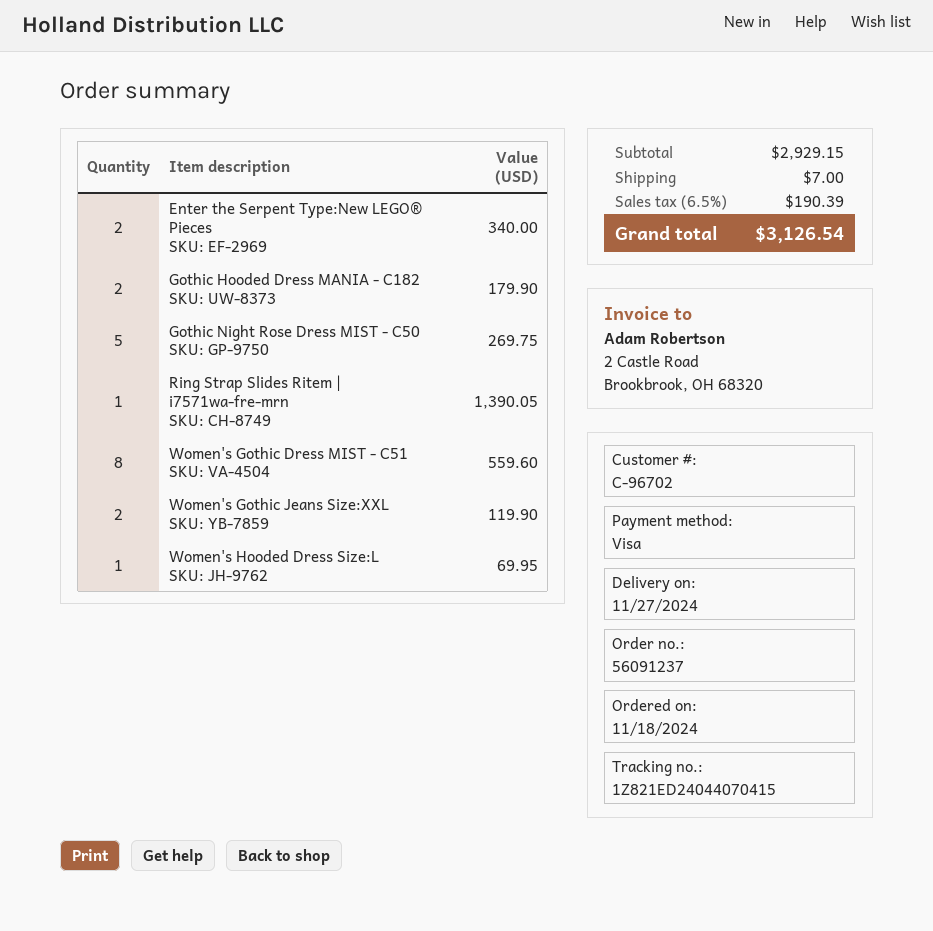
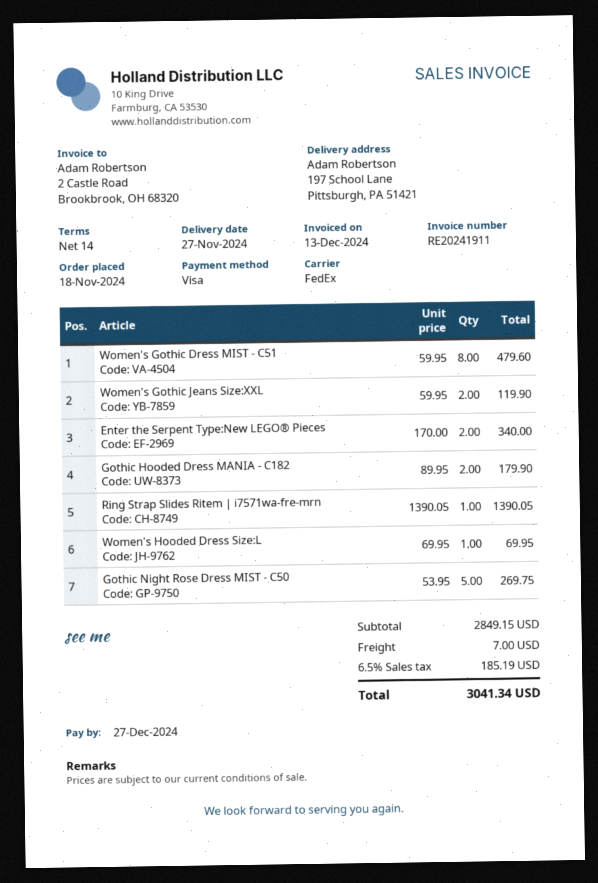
Women's Gothic Dress MIST - C51: 8 for 559.60 -> 8 for 479.60
subtotal: 2929.15 -> 2849.15
tax: 6.5% = 190.39 -> 6.5% = 185.19
total: 3126.54 -> 3041.34

